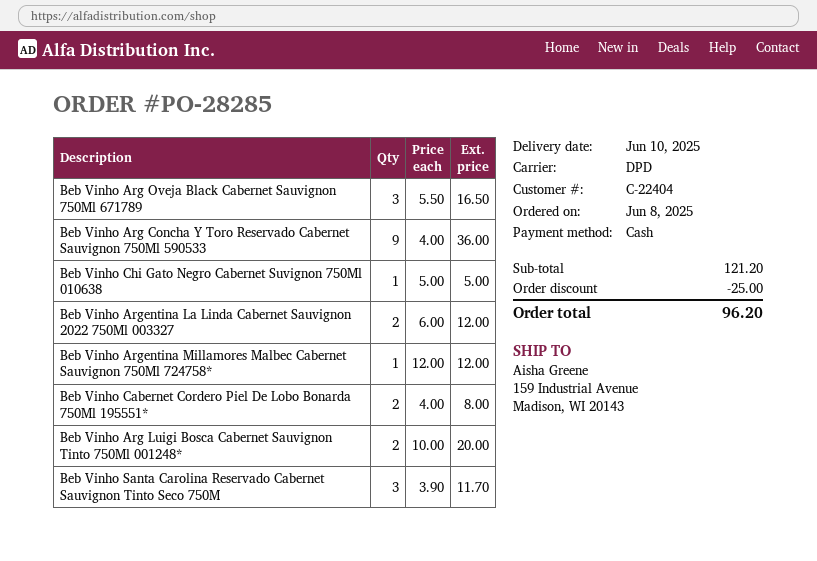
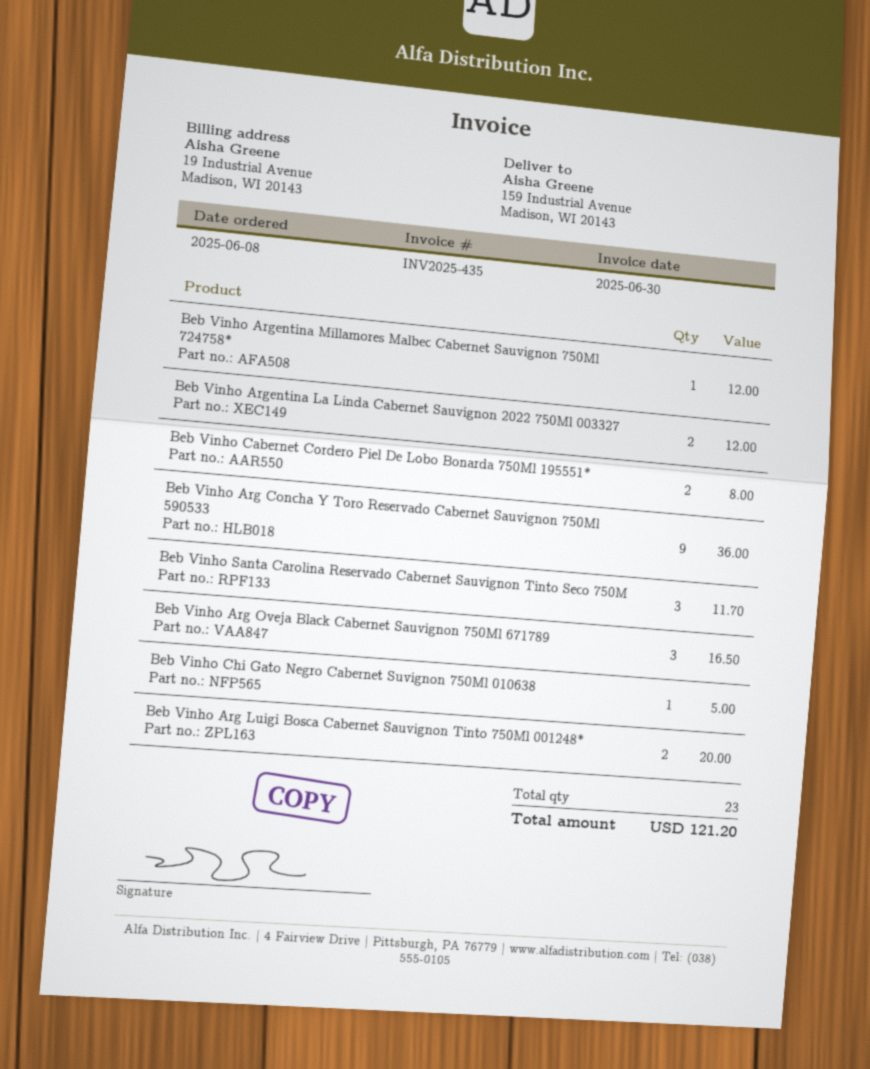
discount: 25.00 -> none
total: 96.20 -> 121.20

